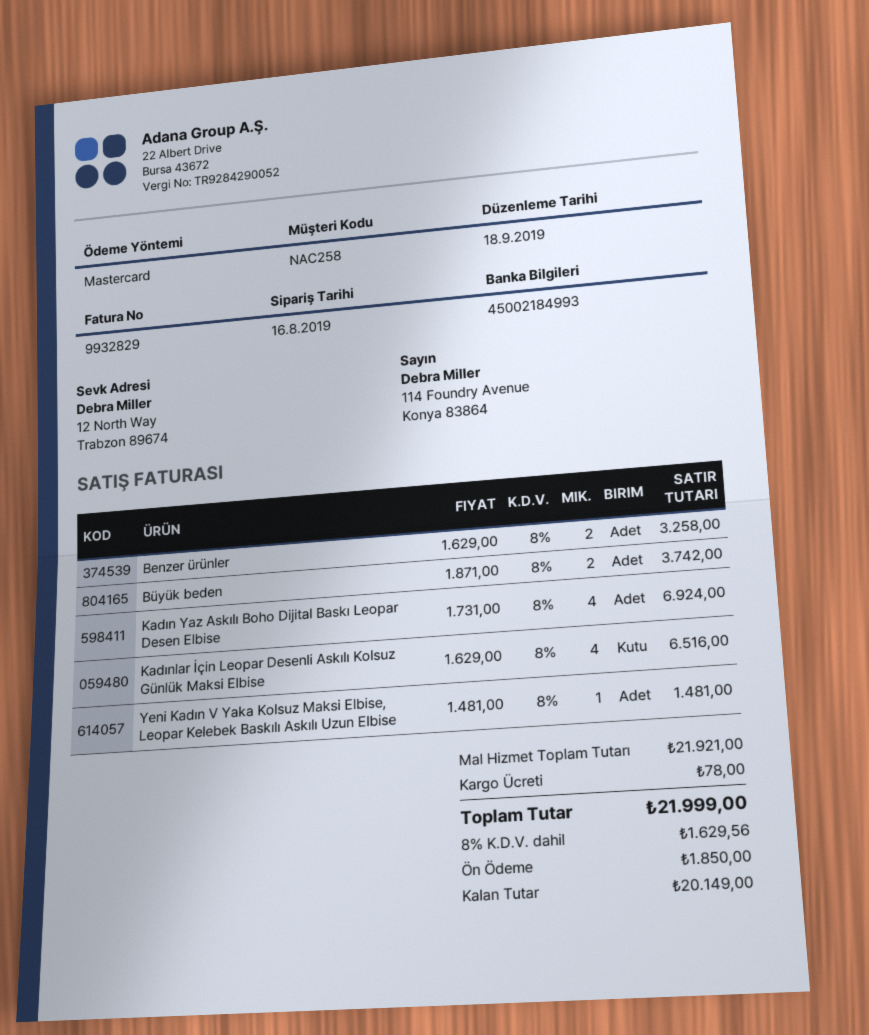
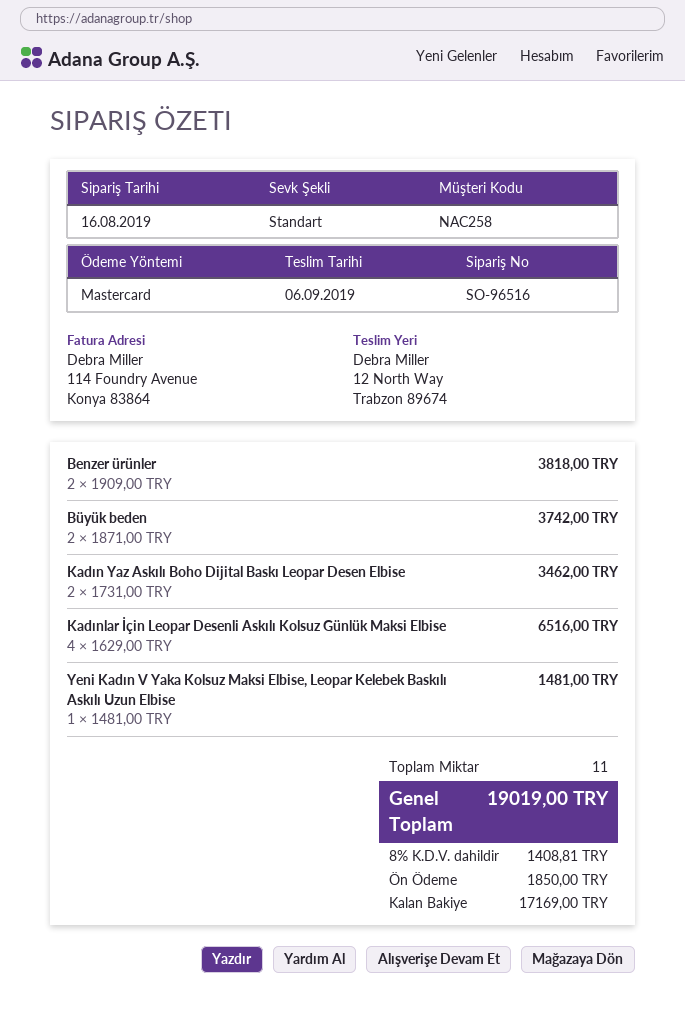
Benzer ürünler: 2 x 1629.00 = 3258.00 -> 2 x 1909.00 = 3818.00
Kadın Yaz Askılı Boho Dijital Baskı Leopar Desen Elbise: 4 x 1731.00 = 6924.00 -> 2 x 1731.00 = 3462.00
shipping: 78.00 -> none
tax: 8% = 1629.56 -> 8% = 1408.81
total: 21999.00 -> 19019.00
balance: 20149.00 -> 17169.00

